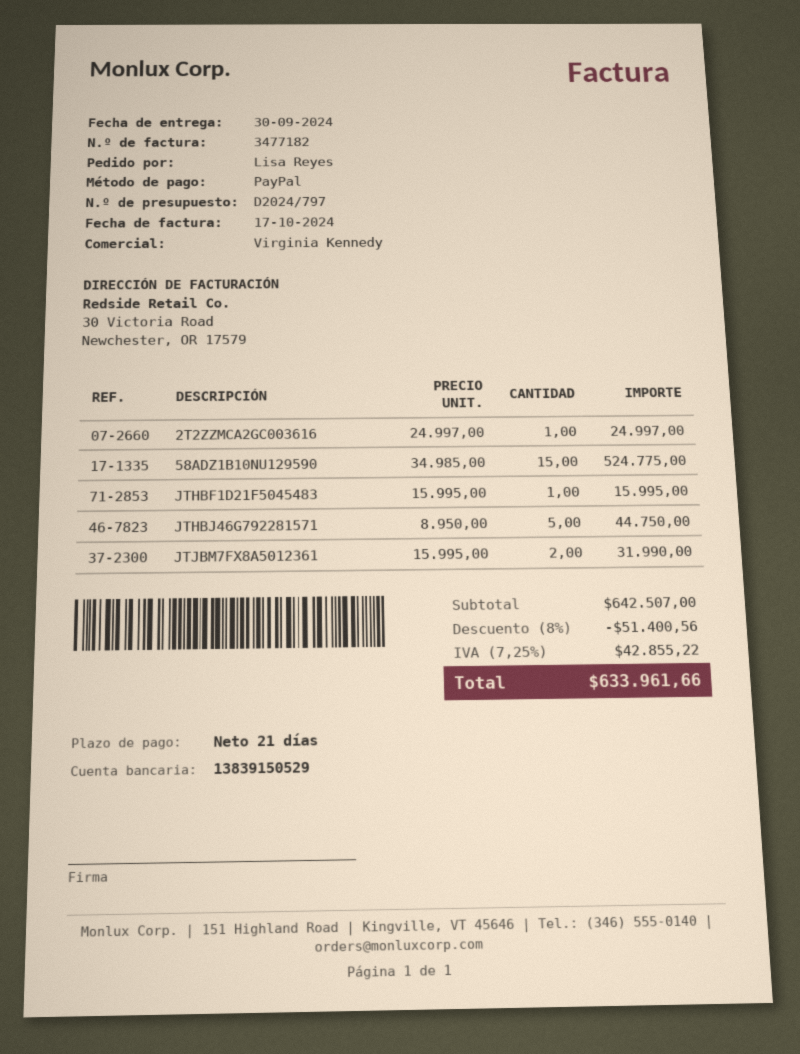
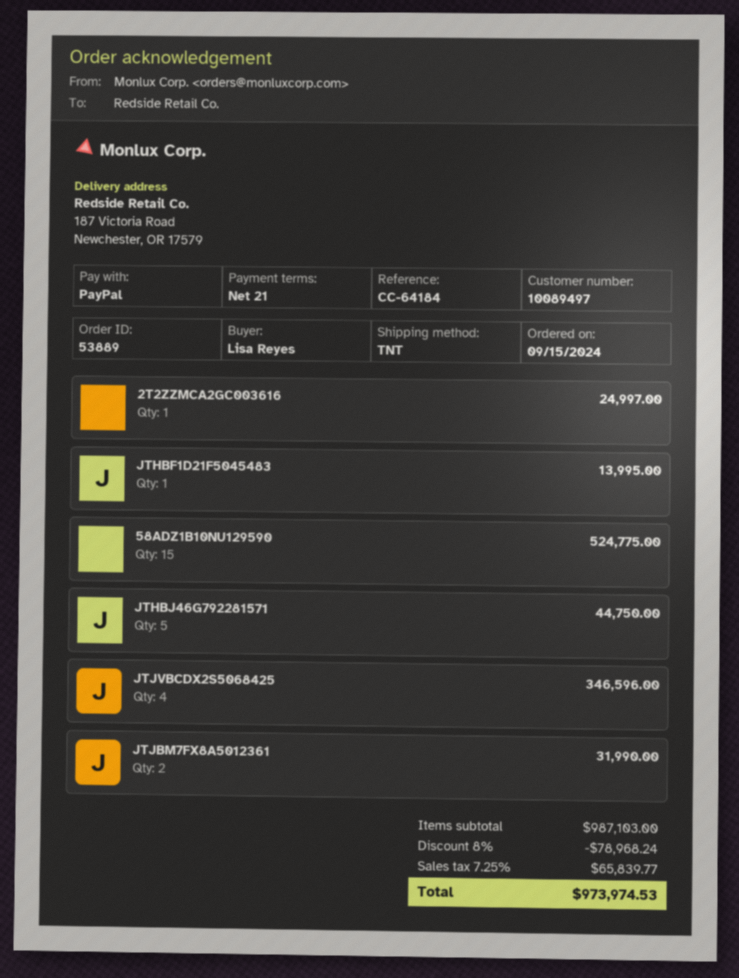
JTHBF1D21F5045483: 1 for 15995.00 -> 1 for 13995.00
JTJVBCDX2S5068425: none -> 4 for 346596.00
subtotal: 642507.00 -> 987103.00
discount: 8% = 51400.56 -> 8% = 78968.24
tax: 7.25% = 42855.22 -> 7.25% = 65839.77
total: 633961.66 -> 973974.53

